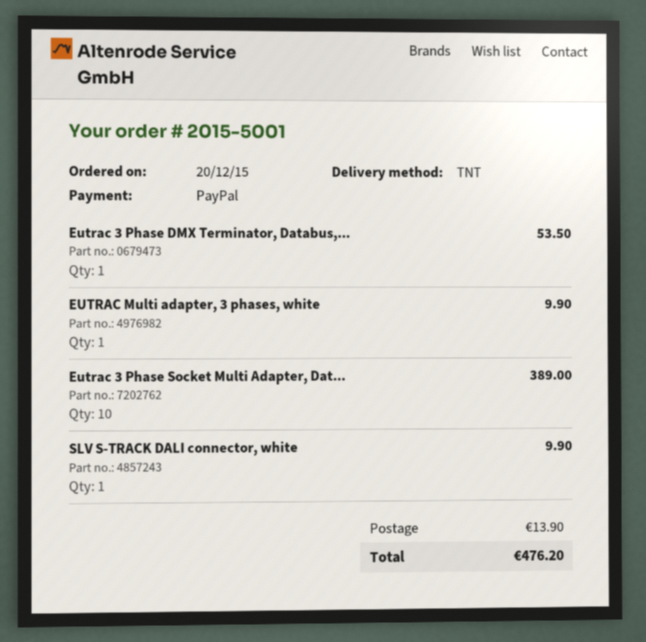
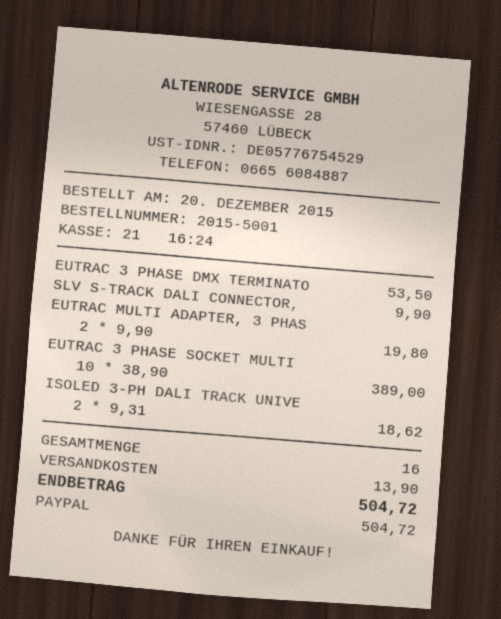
EUTRAC Multi adapter, 3 phases, white: 1 for 9.90 -> 2 for 19.80
ISOLED 3-PH DALI TRACK UNIVE: none -> 2 for 18.62
total: 476.20 -> 504.72

